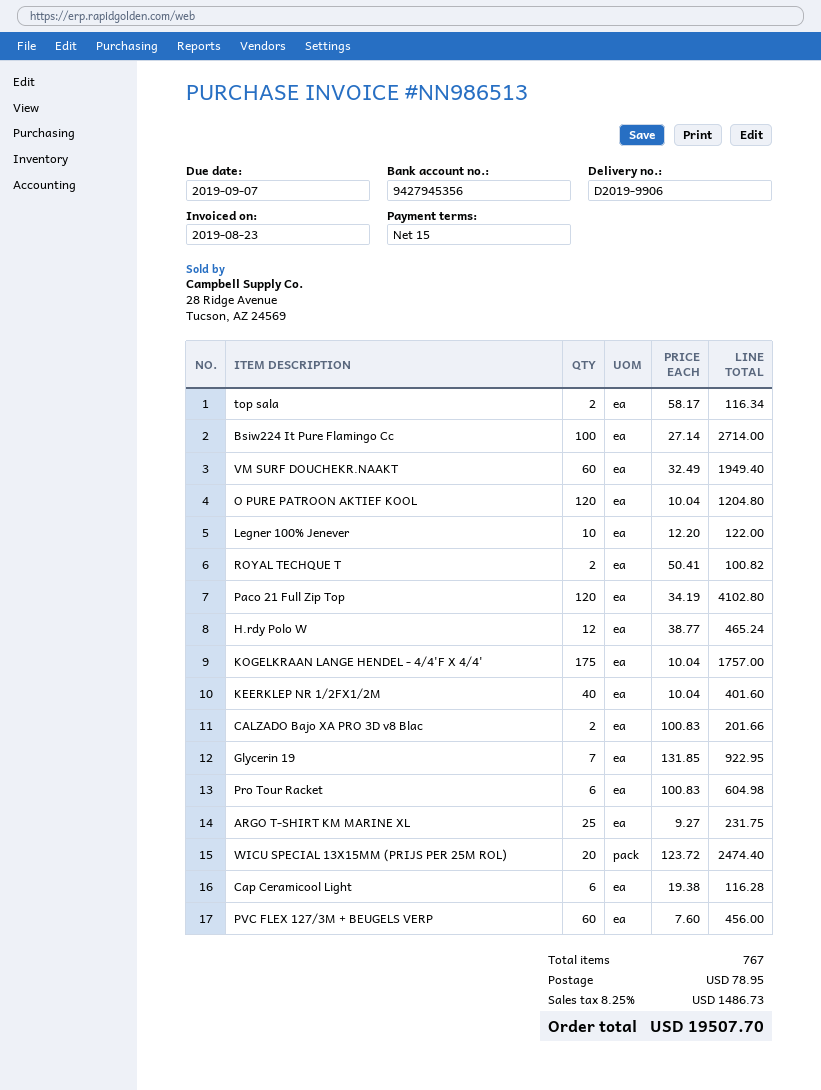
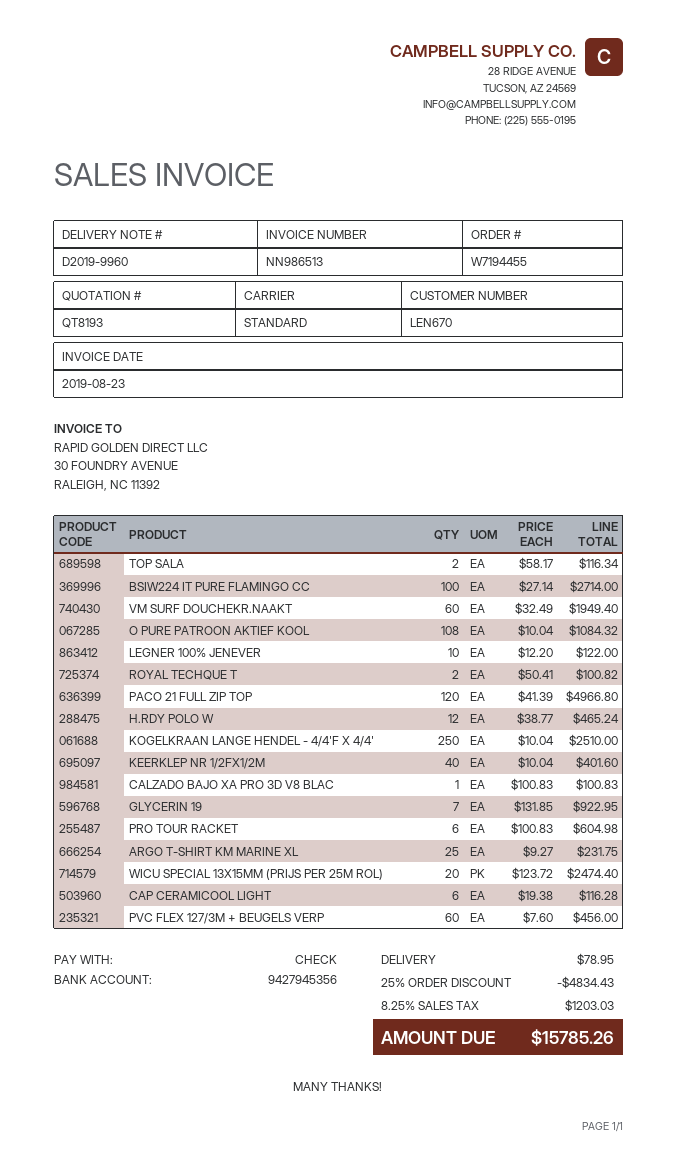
delivery note number: D2019-9906 -> D2019-9960
O PURE PATROON AKTIEF KOOL: 120 x 10.04 = 1204.80 -> 108 x 10.04 = 1084.32
Paco 21 Full Zip Top: 120 x 34.19 = 4102.80 -> 120 x 41.39 = 4966.80
KOGELKRAAN LANGE HENDEL - 4/4'F X 4/4': 175 x 10.04 = 1757.00 -> 250 x 10.04 = 2510.00
CALZADO Bajo XA PRO 3D v8 Blac: 2 x 100.83 = 201.66 -> 1 x 100.83 = 100.83
discount: none -> 25% = 4834.43
tax: 8.25% = 1486.73 -> 8.25% = 1203.03
total: 19507.70 -> 15785.26

